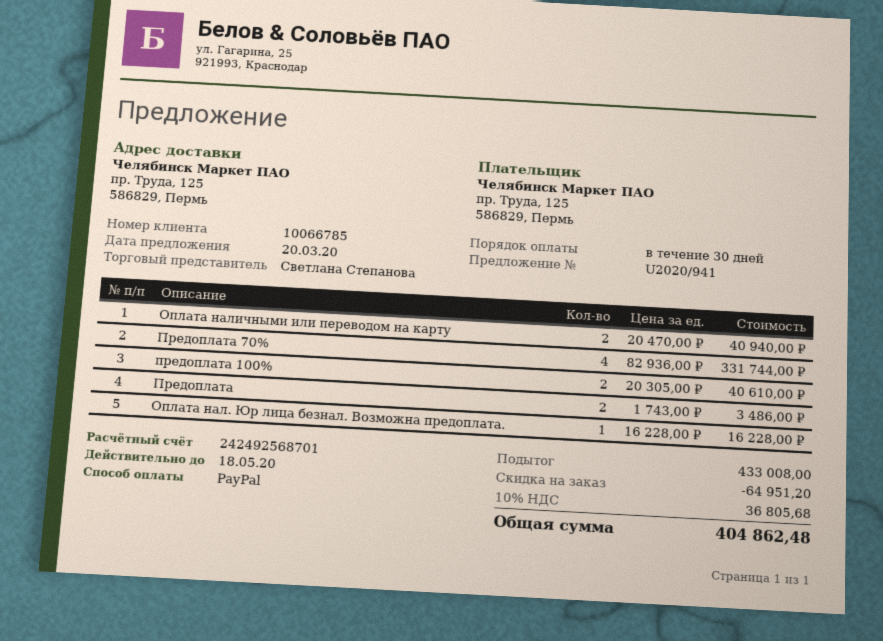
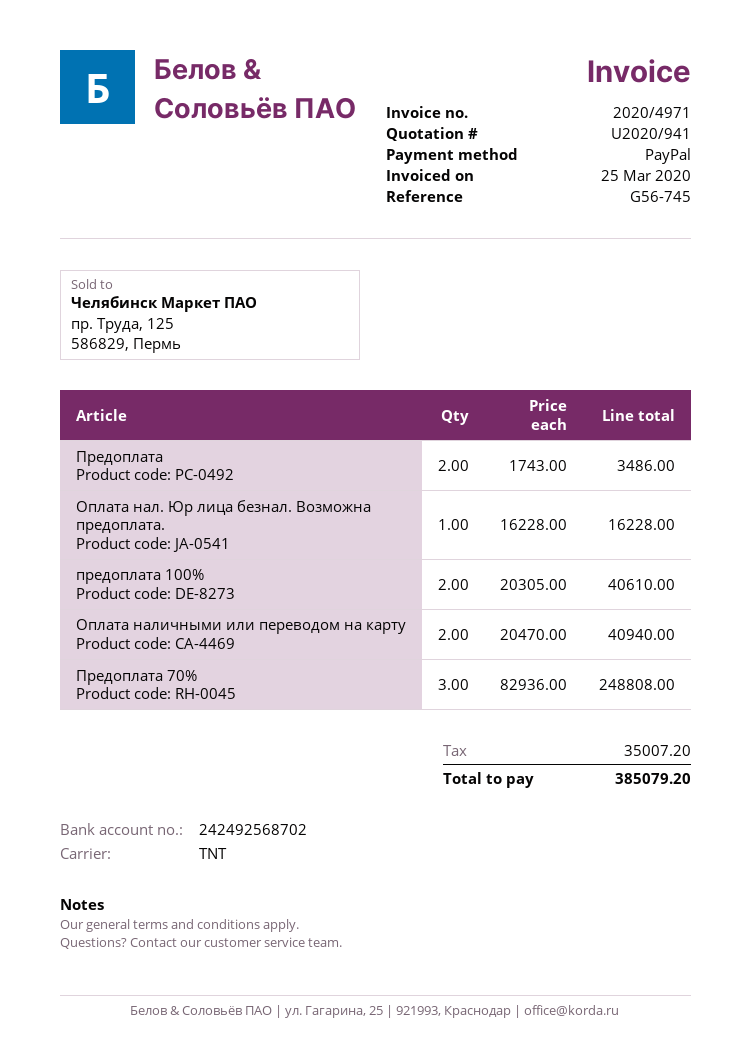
bank account: 242492568701 -> 242492568702
Предоплата 70%: 4 x 82936.00 = 331744.00 -> 3 x 82936.00 = 248808.00
discount: 64951.20 -> none
tax: 36805.68 -> 35007.20
total: 404862.48 -> 385079.20

